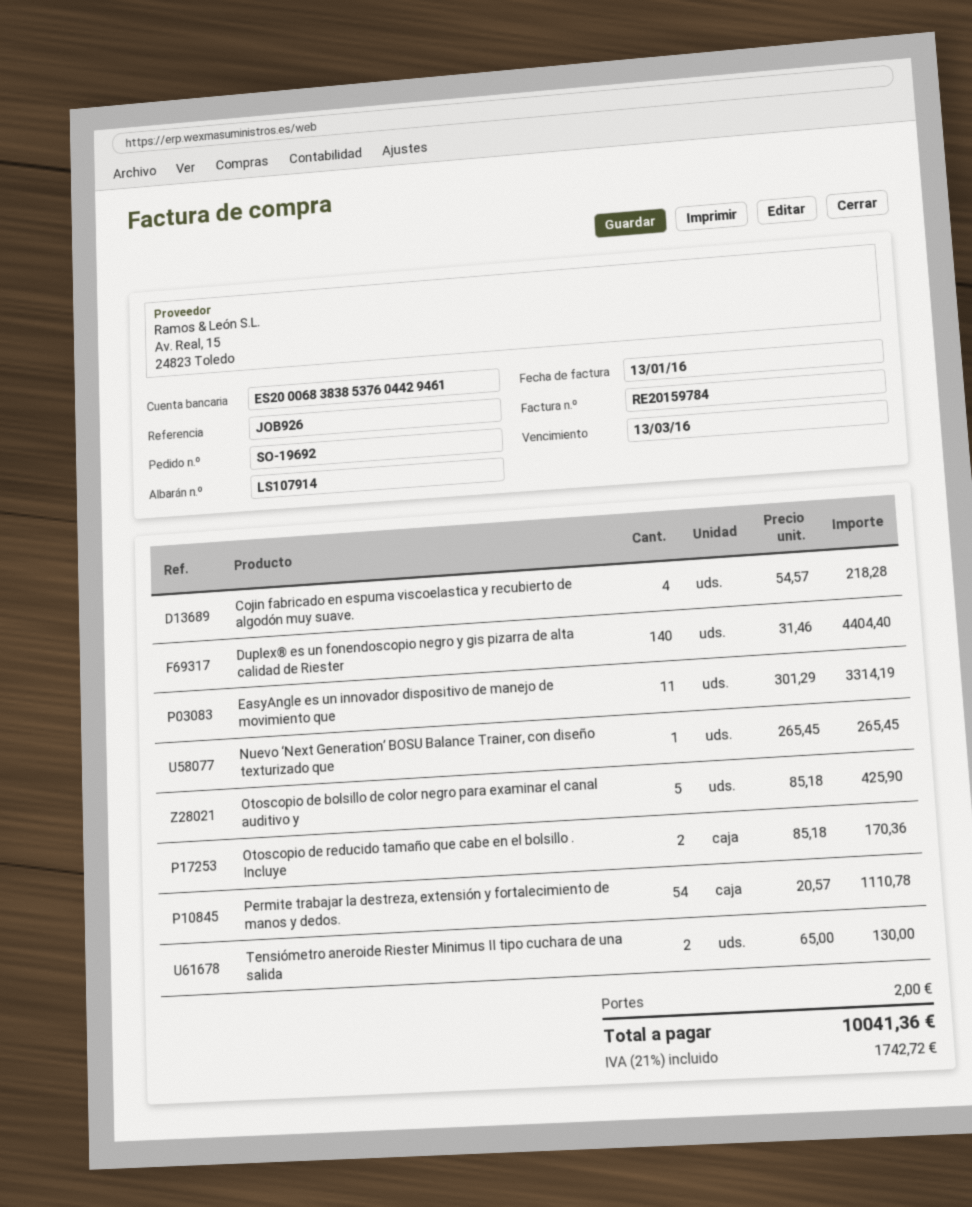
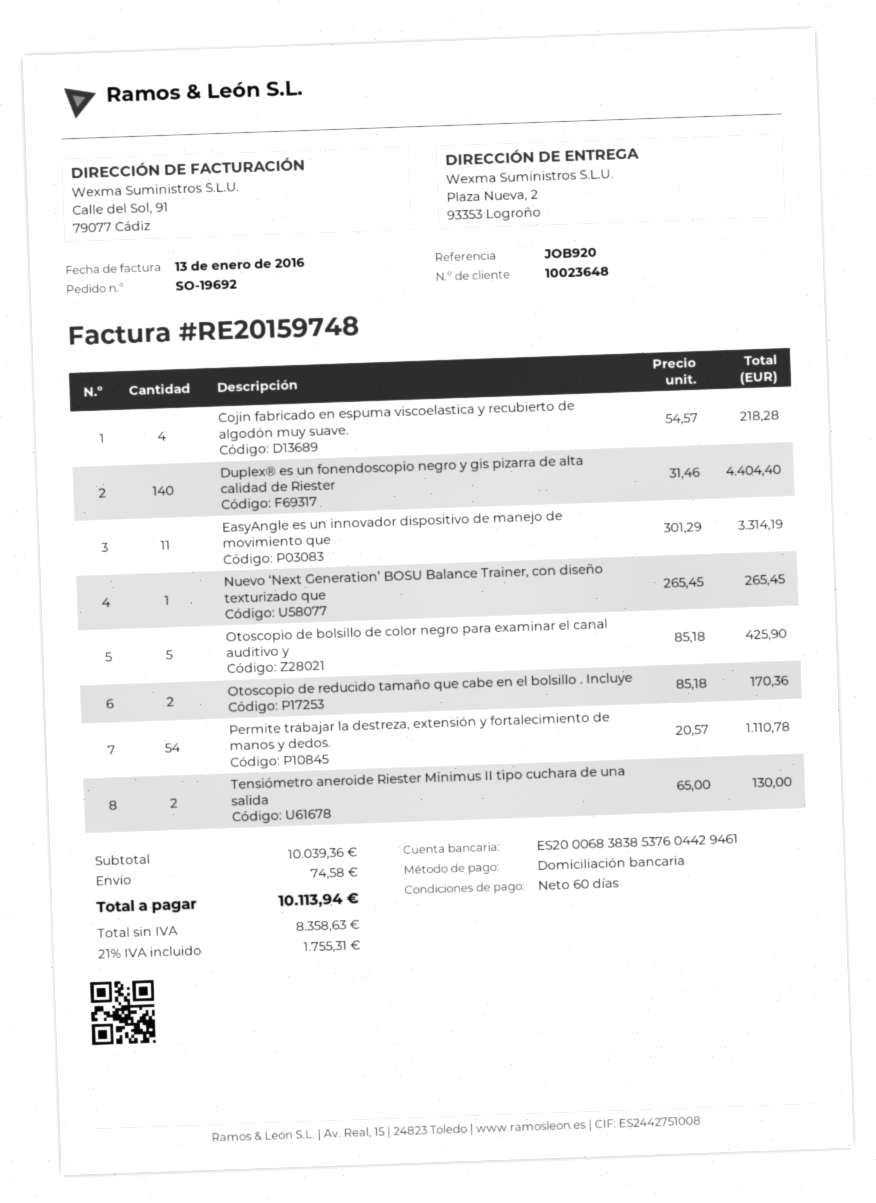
invoice number: RE20159784 -> RE20159748
reference: JOB926 -> JOB920
shipping: 2.00 -> 74.58
tax: 21% = 1742.72 -> 21% = 1755.31
total: 10041.36 -> 10113.94

